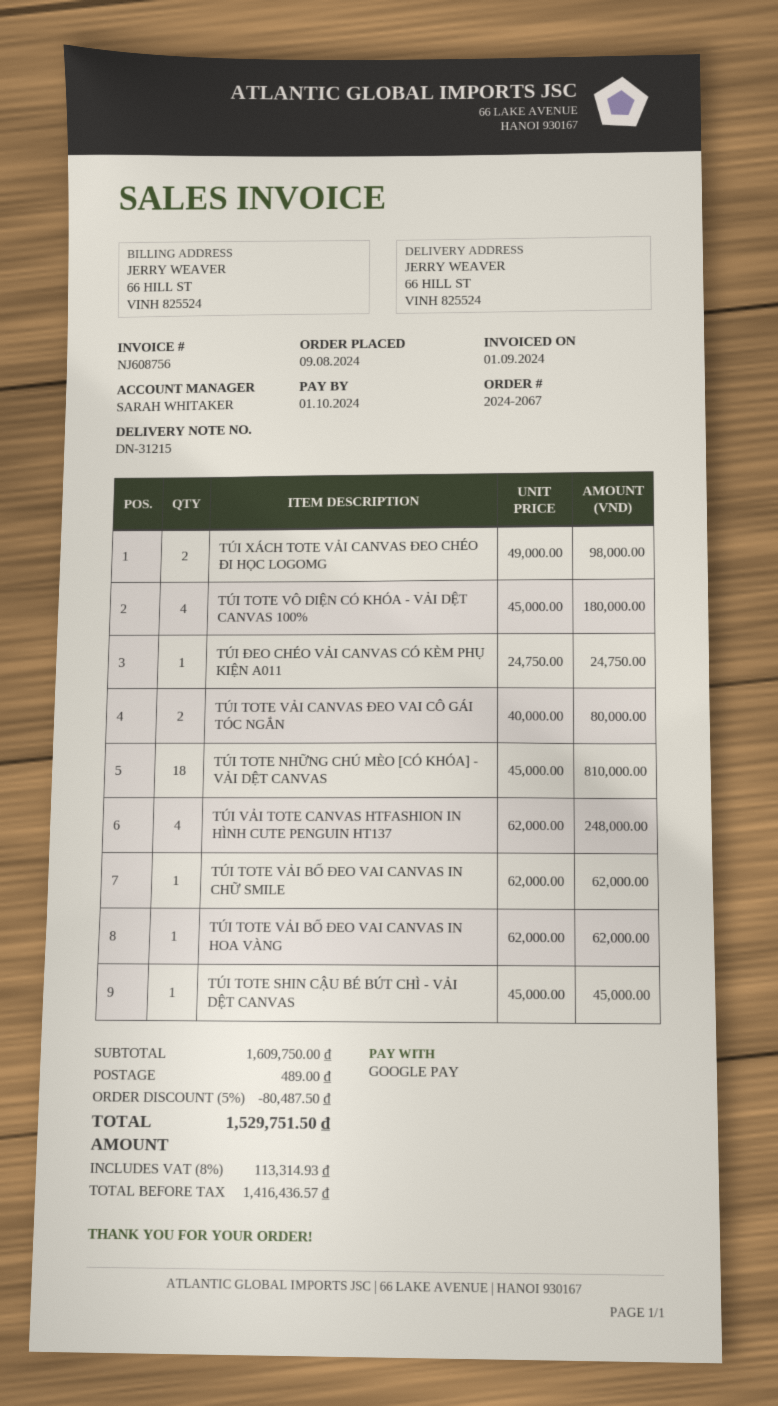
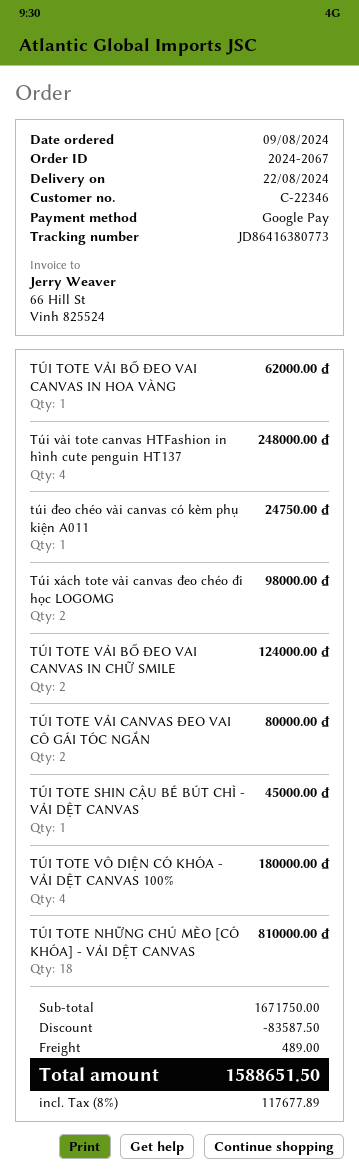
TÚI TOTE VẢI BỐ ĐEO VAI CANVAS IN CHỮ SMILE: 1 for 62000.00 -> 2 for 124000.00
subtotal: 1609750.00 -> 1671750.00
discount: 80487.50 -> 83587.50
tax: 8% = 113314.93 -> 8% = 117677.89
total: 1529751.50 -> 1588651.50

